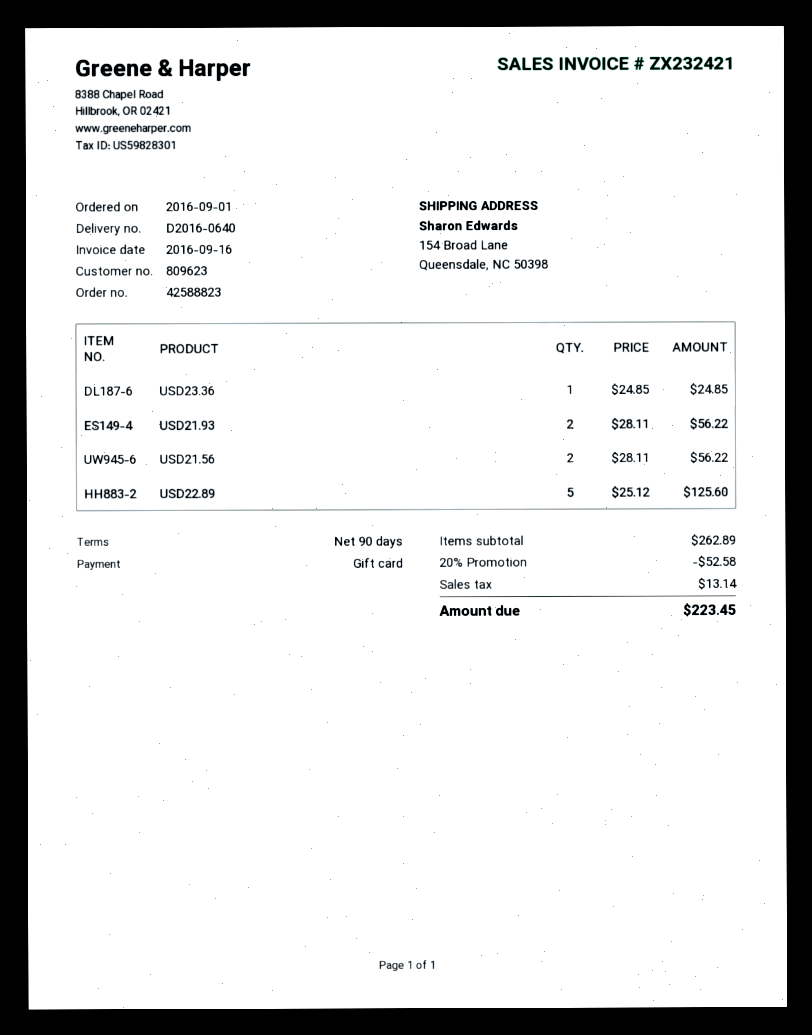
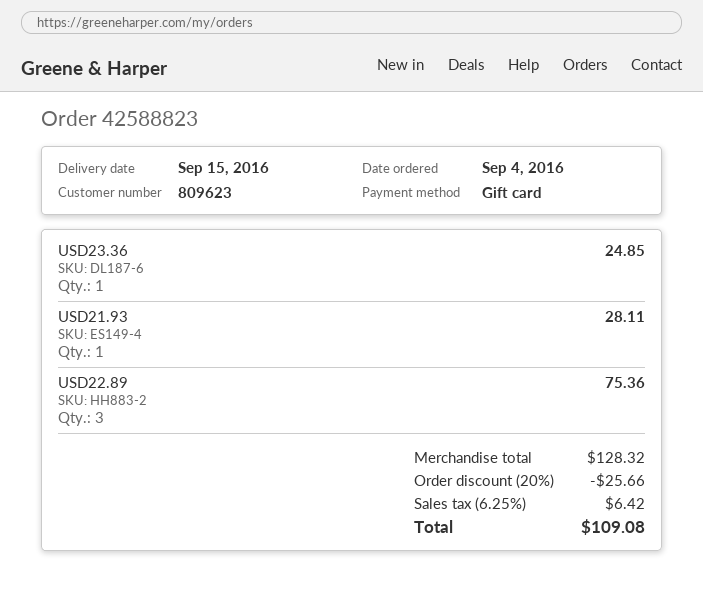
order date: 2016-09-01 -> 2016-09-04
USD21.93: 2 for 56.22 -> 1 for 28.11
USD21.56: 2 for 56.22 -> none
USD22.89: 5 for 125.60 -> 3 for 75.36
subtotal: 262.89 -> 128.32
discount: 20% = 52.58 -> 20% = 25.66
tax: 13.14 -> 6.42
total: 223.45 -> 109.08

